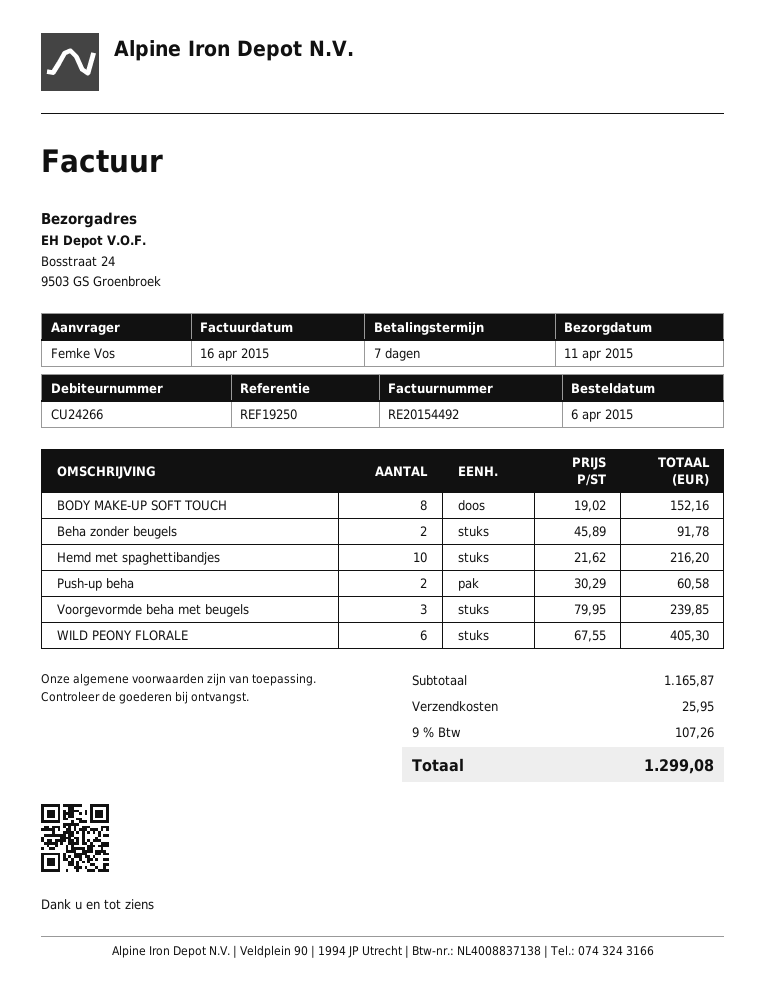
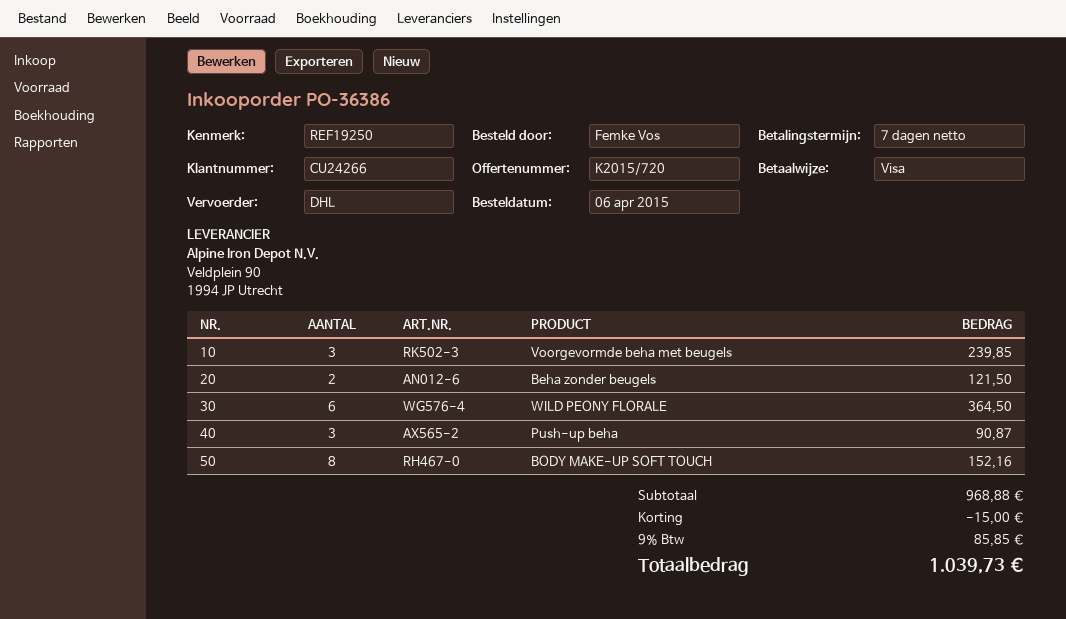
Beha zonder beugels: 2 for 91.78 -> 2 for 121.50
Hemd met spaghettibandjes: 10 for 216.20 -> none
Push-up beha: 2 for 60.58 -> 3 for 90.87
WILD PEONY FLORALE: 6 for 405.30 -> 6 for 364.50
subtotal: 1165.87 -> 968.88
discount: none -> 15.00
shipping: 25.95 -> none
tax: 9% = 107.26 -> 9% = 85.85
total: 1299.08 -> 1039.73

